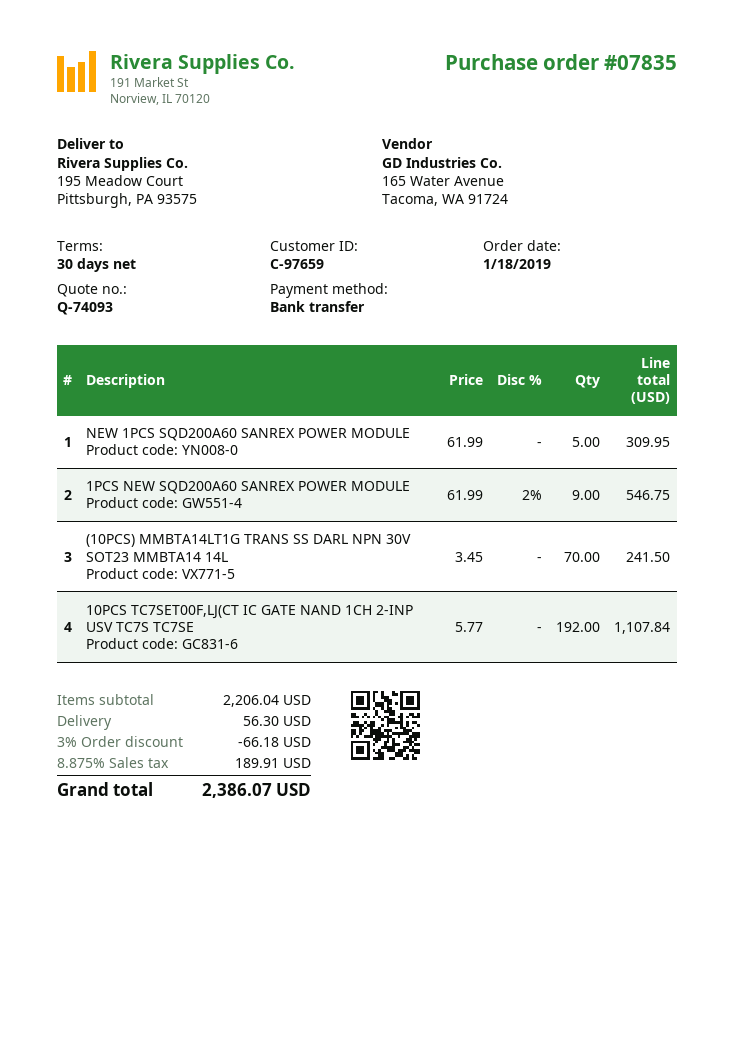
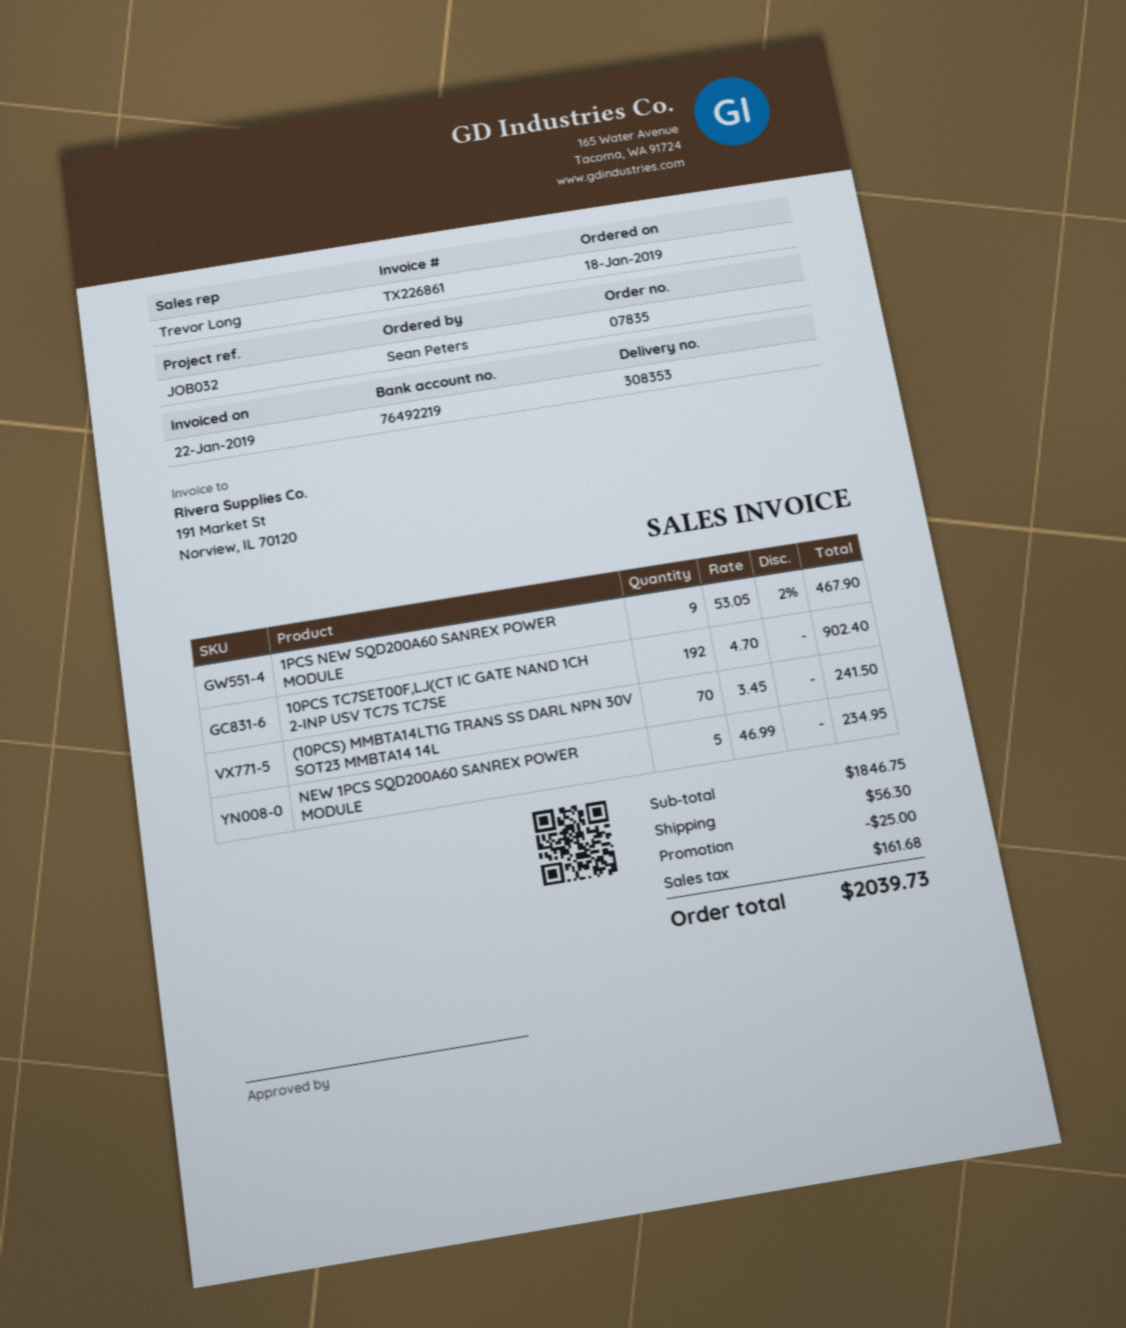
NEW 1PCS SQD200A60 SANREX POWER MODULE: 5 x 61.99 = 309.95 -> 5 x 46.99 = 234.95
1PCS NEW SQD200A60 SANREX POWER MODULE: 9 x 61.99 - 2% = 546.75 -> 9 x 53.05 - 2% = 467.90
10PCS TC7SET00F,LJ(CT IC GATE NAND 1CH 2-INP USV TC7S TC7SE: 192 x 5.77 = 1107.84 -> 192 x 4.70 = 902.40
subtotal: 2206.04 -> 1846.75
discount: 66.18 -> 25.00
tax: 189.91 -> 161.68
total: 2386.07 -> 2039.73

